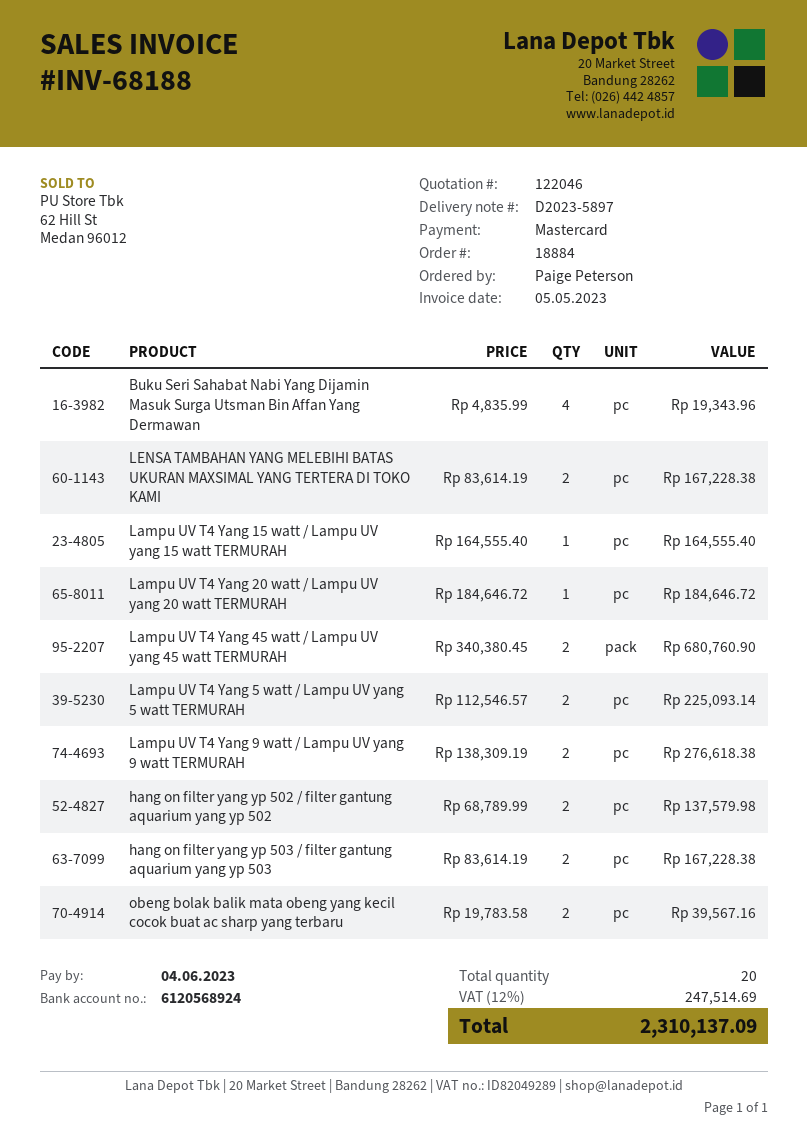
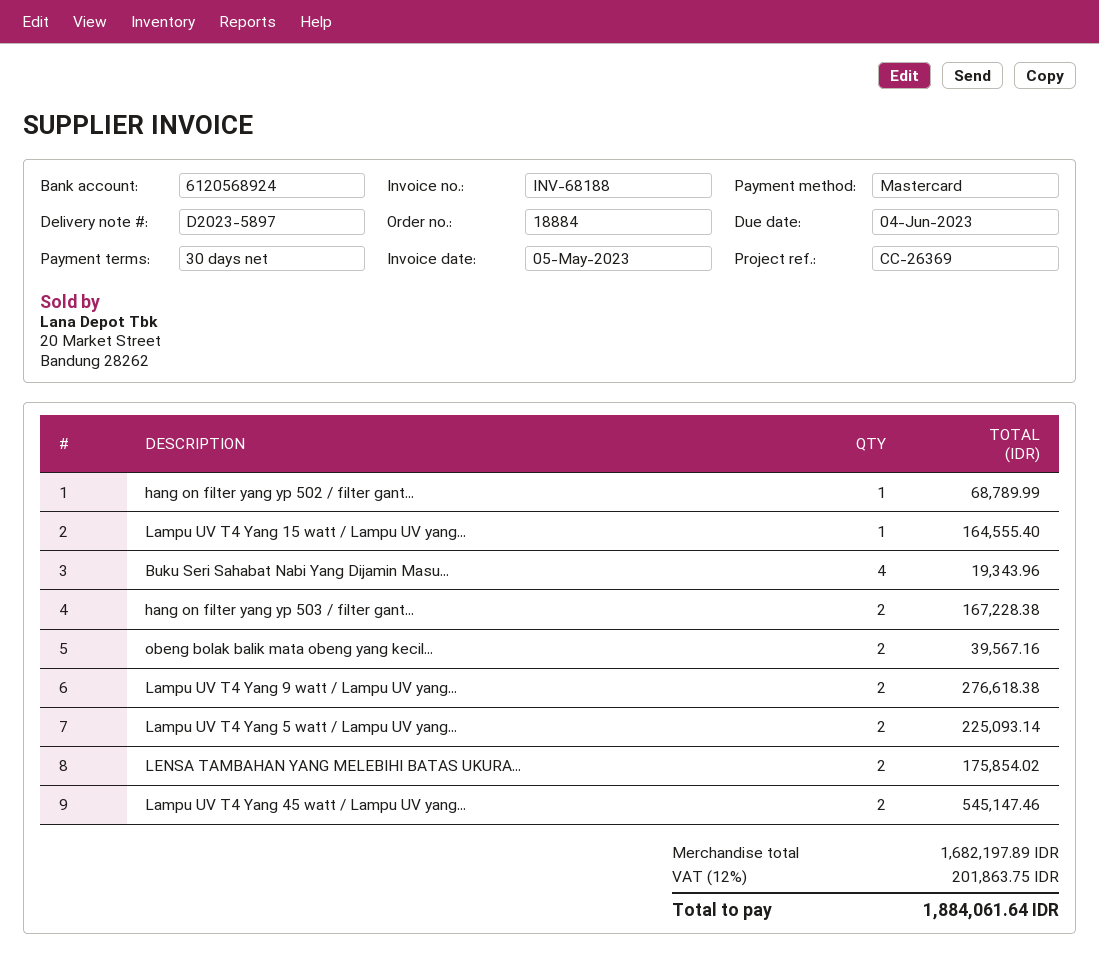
LENSA TAMBAHAN YANG MELEBIHI BATAS UKURAN MAXSIMAL YANG TERTERA DI TOKO KAMI: 2 for 167228.38 -> 2 for 175854.02
Lampu UV T4 Yang 20 watt / Lampu UV yang 20 watt TERMURAH: 1 for 184646.72 -> none
Lampu UV T4 Yang 45 watt / Lampu UV yang 45 watt TERMURAH: 2 for 680760.90 -> 2 for 545147.46
hang on filter yang yp 502 / filter gantung aquarium yang yp 502: 2 for 137579.98 -> 1 for 68789.99
tax: 12% = 247514.69 -> 12% = 201863.75
total: 2310137.09 -> 1884061.64

